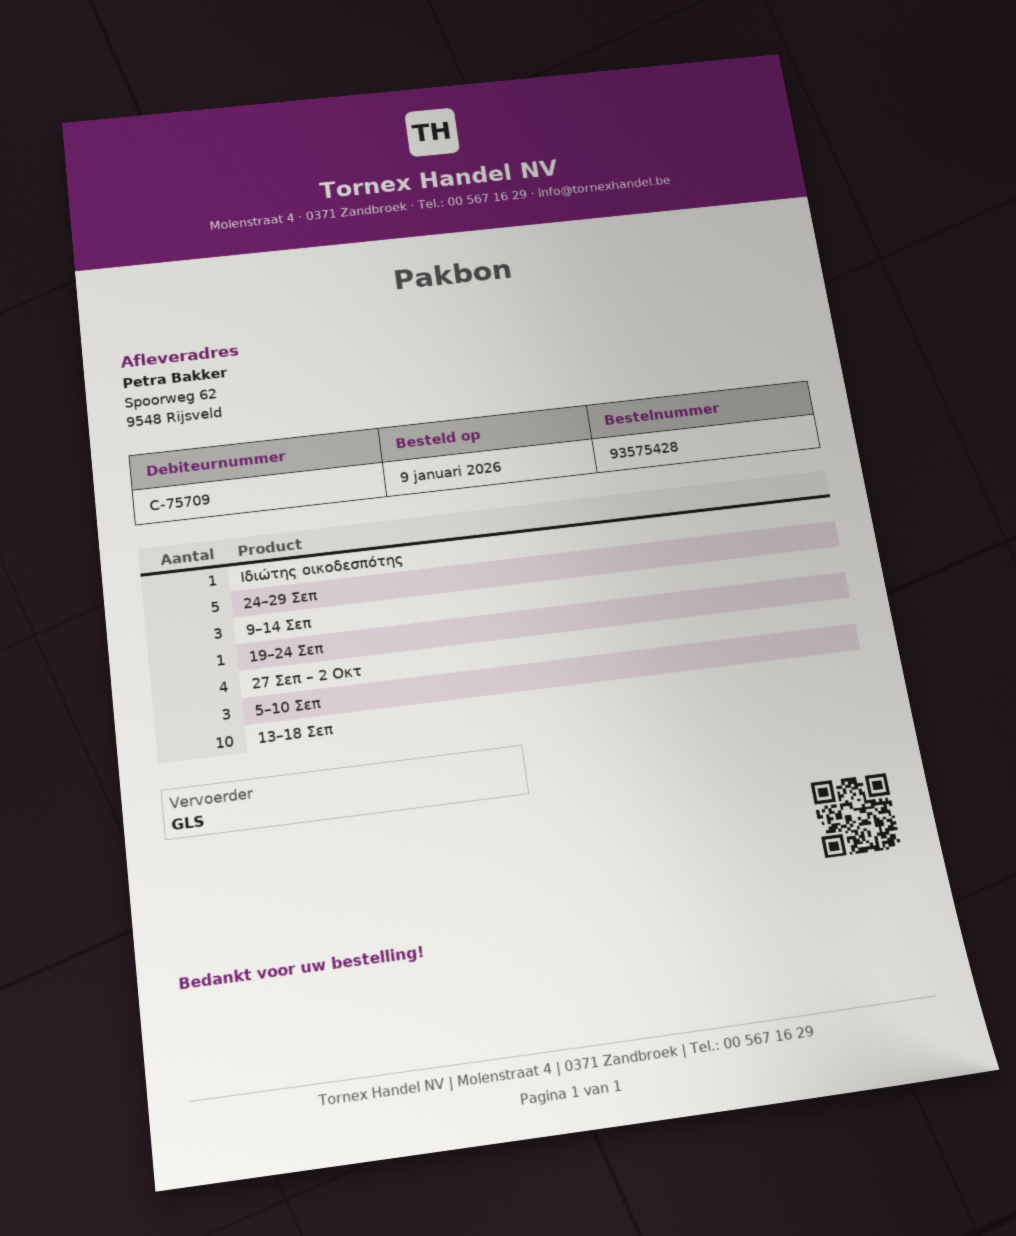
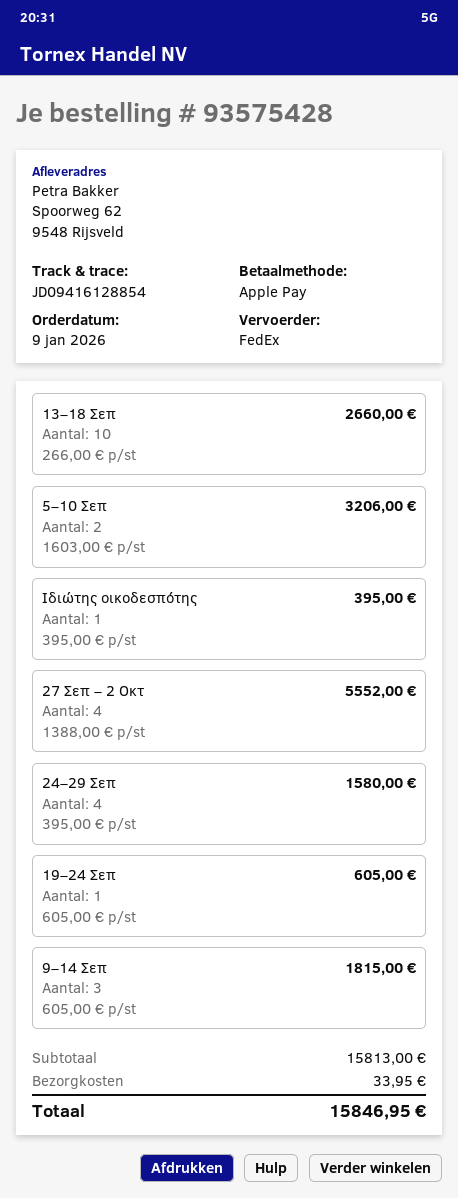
shipping method: GLS -> FedEx
24–29 Σεπ: 5 -> 4
5–10 Σεπ: 3 -> 2

